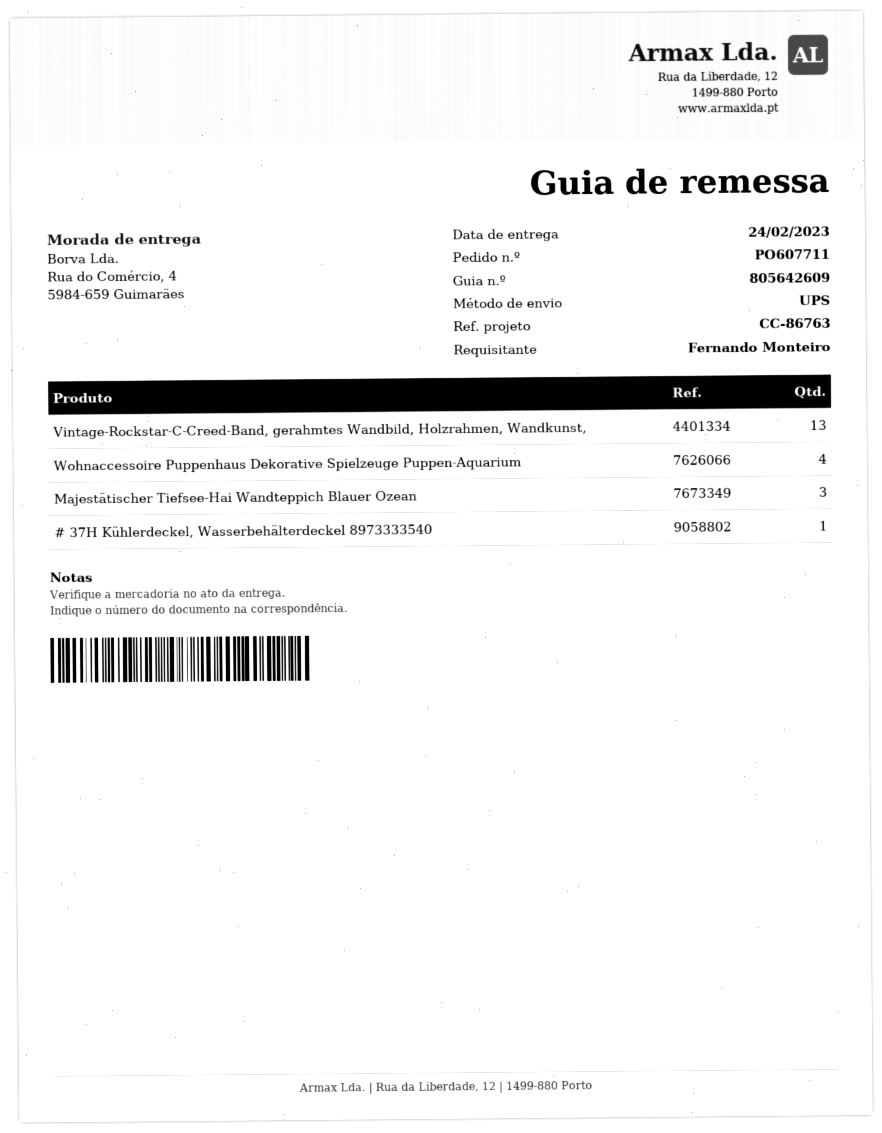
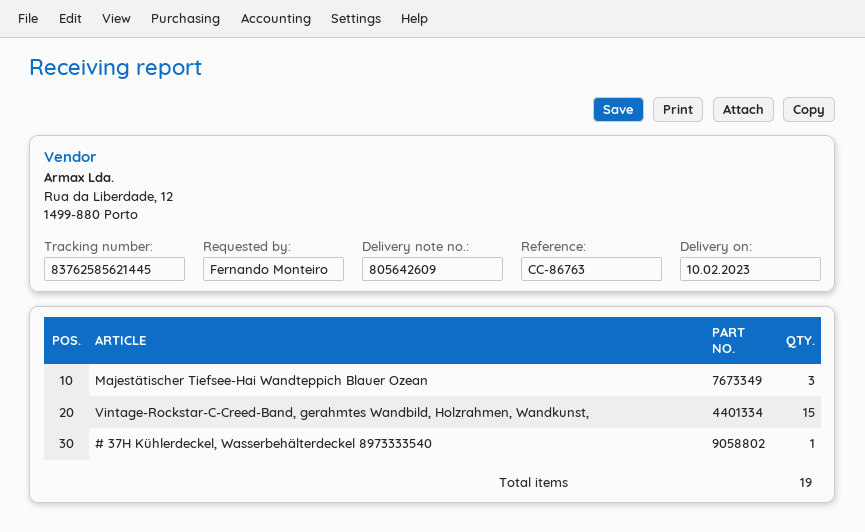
delivery date: 2023-02-24 -> 2023-02-10
Vintage-Rockstar-C-Creed-Band, gerahmtes Wandbild, Holzrahmen, Wandkunst,: 13 -> 15
Wohnaccessoire Puppenhaus Dekorative Spielzeuge Puppen-Aquarium: 4 -> none

